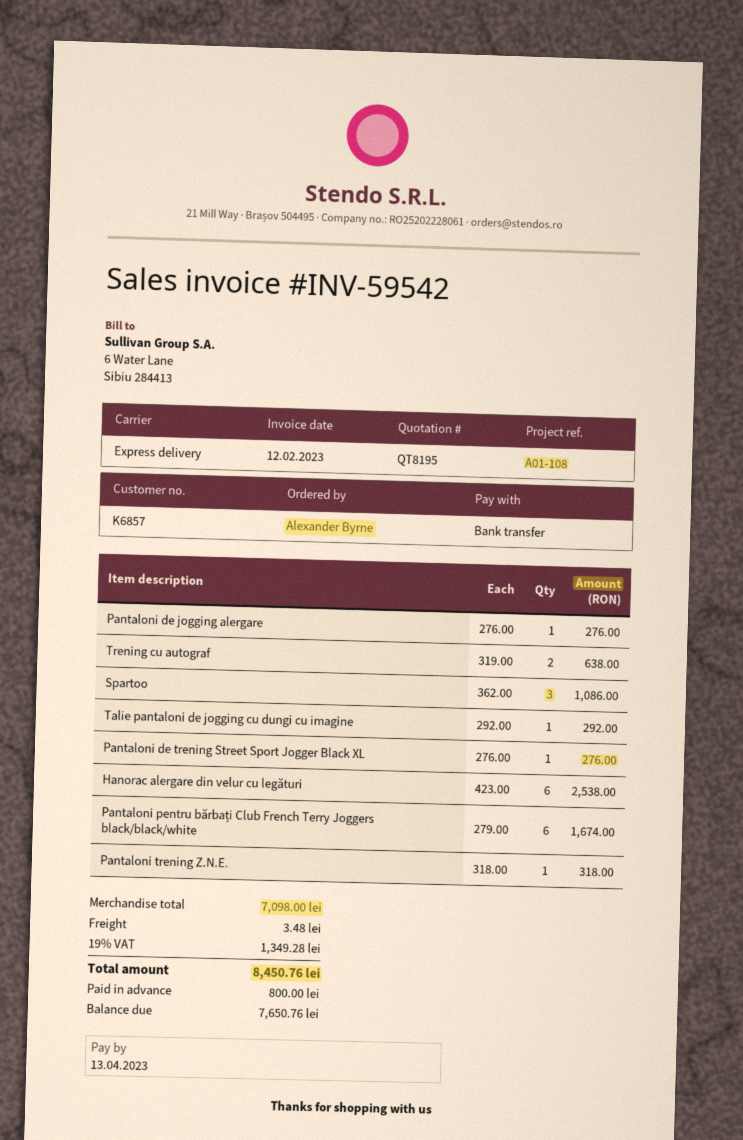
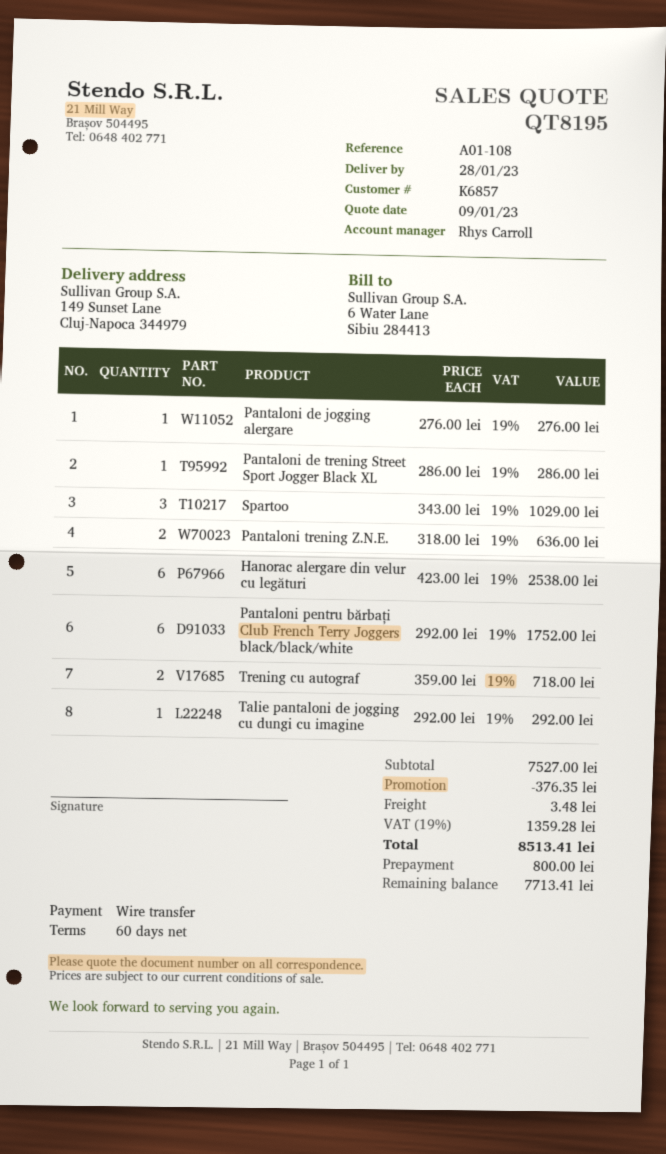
Trening cu autograf: 2 x 319.00 = 638.00 -> 2 x 359.00 = 718.00
Spartoo: 3 x 362.00 = 1086.00 -> 3 x 343.00 = 1029.00
Pantaloni de trening Street Sport Jogger Black XL: 1 x 276.00 = 276.00 -> 1 x 286.00 = 286.00
Pantaloni pentru bărbați Club French Terry Joggers black/black/white: 6 x 279.00 = 1674.00 -> 6 x 292.00 = 1752.00
Pantaloni trening Z.N.E.: 1 x 318.00 = 318.00 -> 2 x 318.00 = 636.00
subtotal: 7098.00 -> 7527.00
discount: none -> 376.35
tax: 19% = 1349.28 -> 19% = 1359.28
total: 8450.76 -> 8513.41
balance: 7650.76 -> 7713.41

